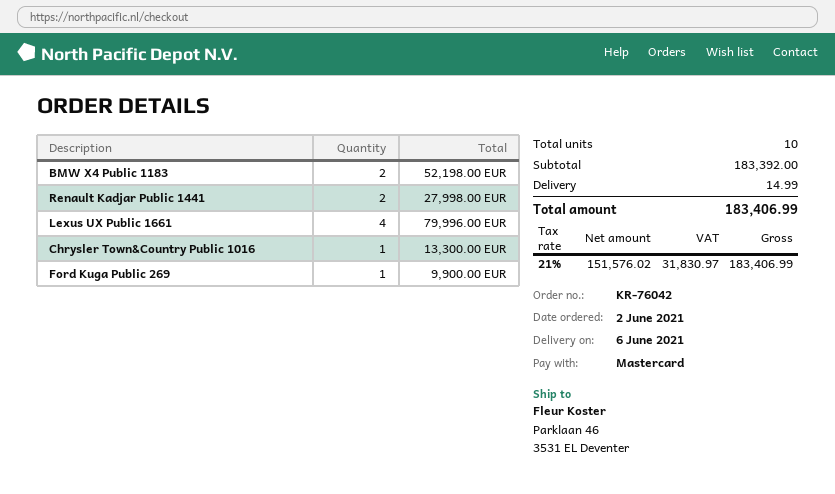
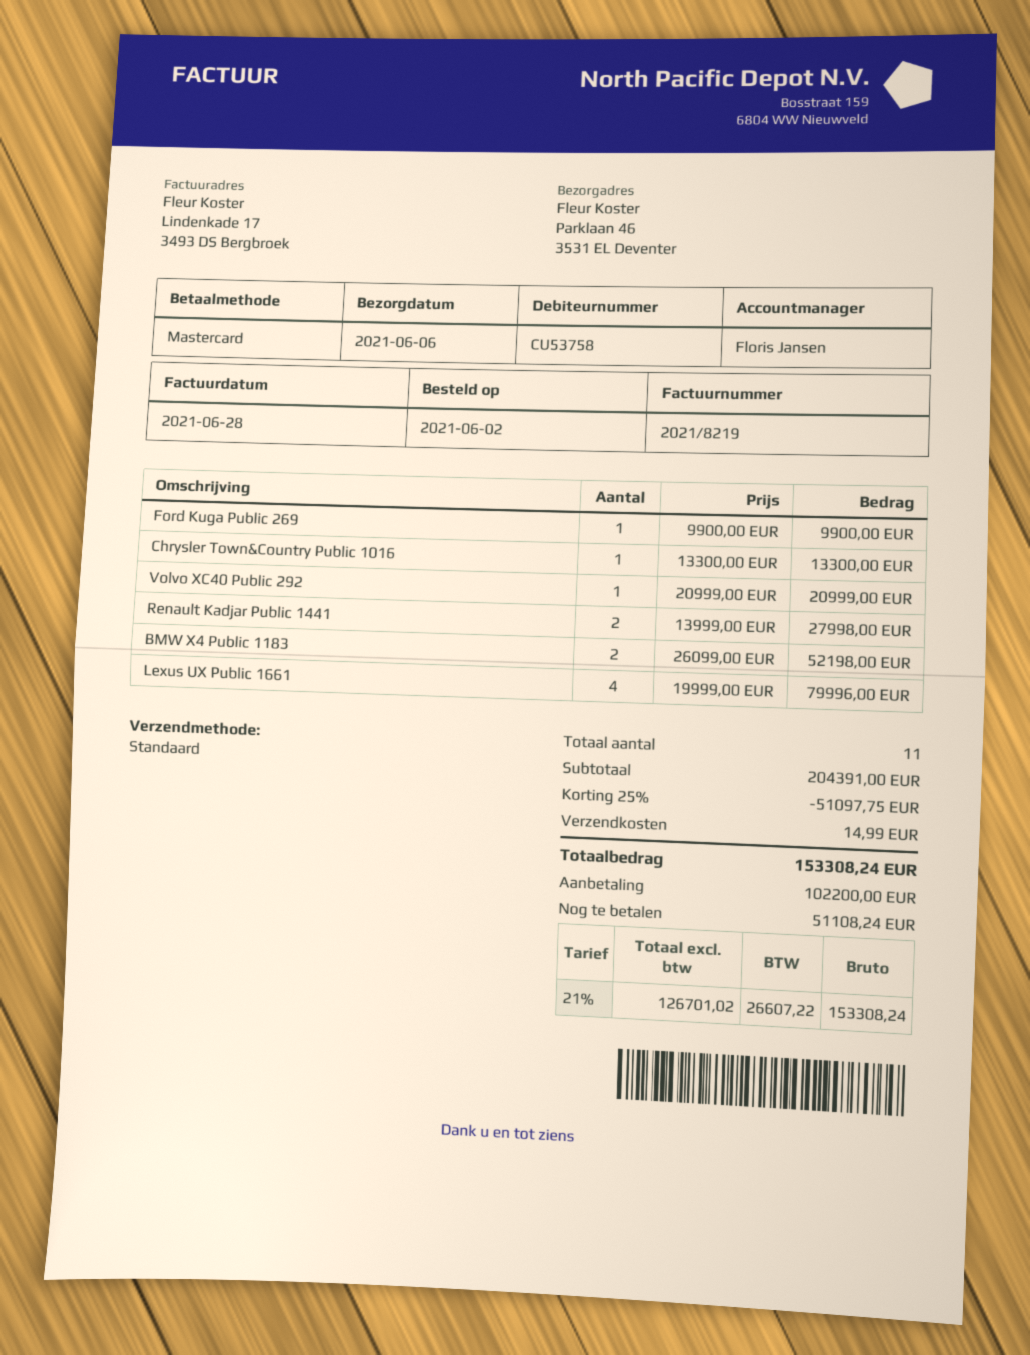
Volvo XC40 Public 292: none -> 1 for 20999.00
total quantity: 10 -> 11
subtotal: 183392.00 -> 204391.00
discount: none -> 25% = 51097.75
net: 151576.02 -> 126701.02
tax: 21% = 31830.97 -> 21% = 26607.22
total: 183406.99 -> 153308.24

